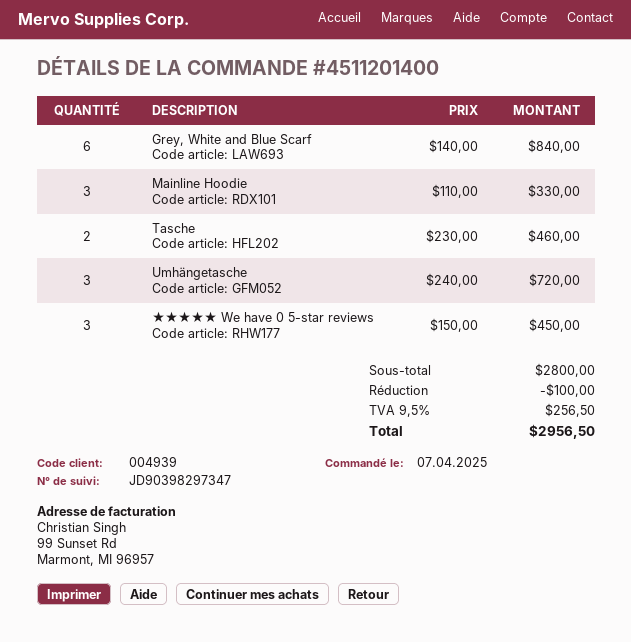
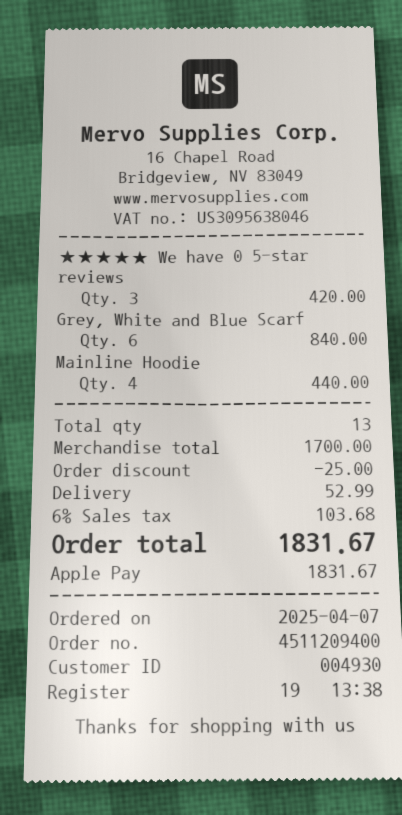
order number: 4511201400 -> 4511209400
customer number: 004939 -> 004930
Mainline Hoodie: 3 for 330.00 -> 4 for 440.00
Tasche: 2 for 460.00 -> none
Umhängetasche: 3 for 720.00 -> none
★★★★★ We have 0 5-star reviews: 3 for 450.00 -> 3 for 420.00
subtotal: 2800.00 -> 1700.00
discount: 100.00 -> 25.00
shipping: none -> 52.99
tax: 9.5% = 256.50 -> 6% = 103.68
total: 2956.50 -> 1831.67

